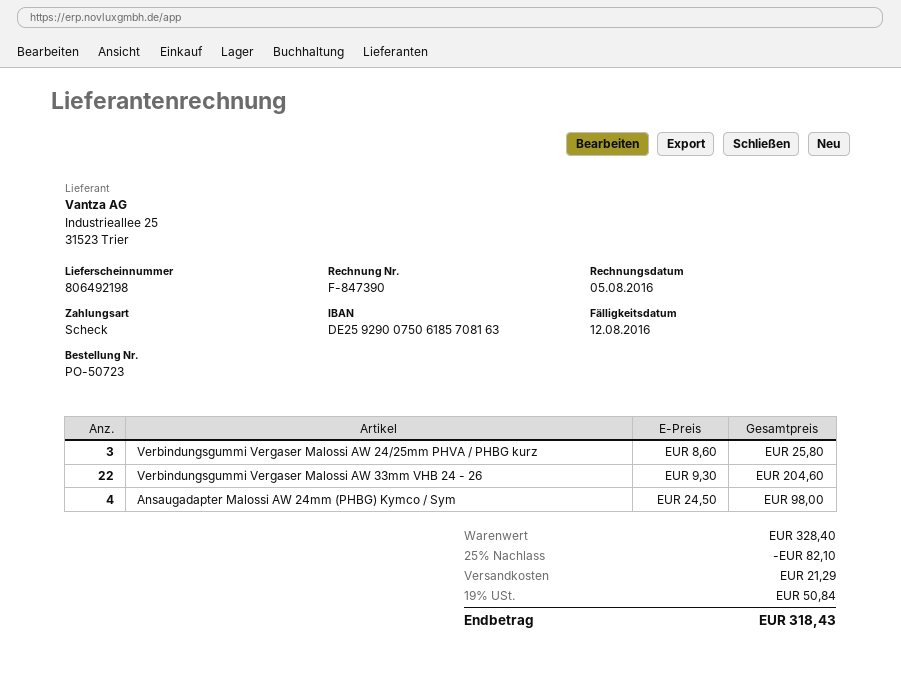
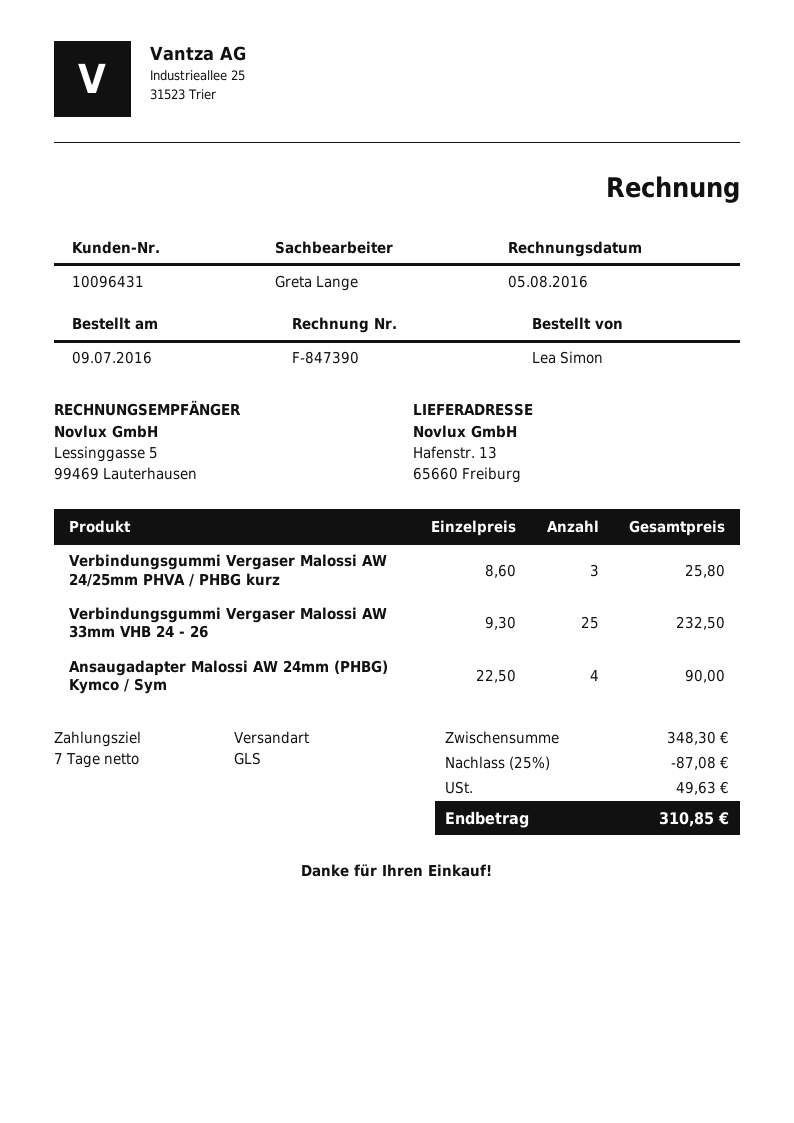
Verbindungsgummi Vergaser Malossi AW 33mm VHB 24 - 26: 22 x 9.30 = 204.60 -> 25 x 9.30 = 232.50
Ansaugadapter Malossi AW 24mm (PHBG) Kymco / Sym: 4 x 24.50 = 98.00 -> 4 x 22.50 = 90.00
subtotal: 328.40 -> 348.30
discount: 25% = 82.10 -> 25% = 87.08
shipping: 21.29 -> none
tax: 50.84 -> 49.63
total: 318.43 -> 310.85

